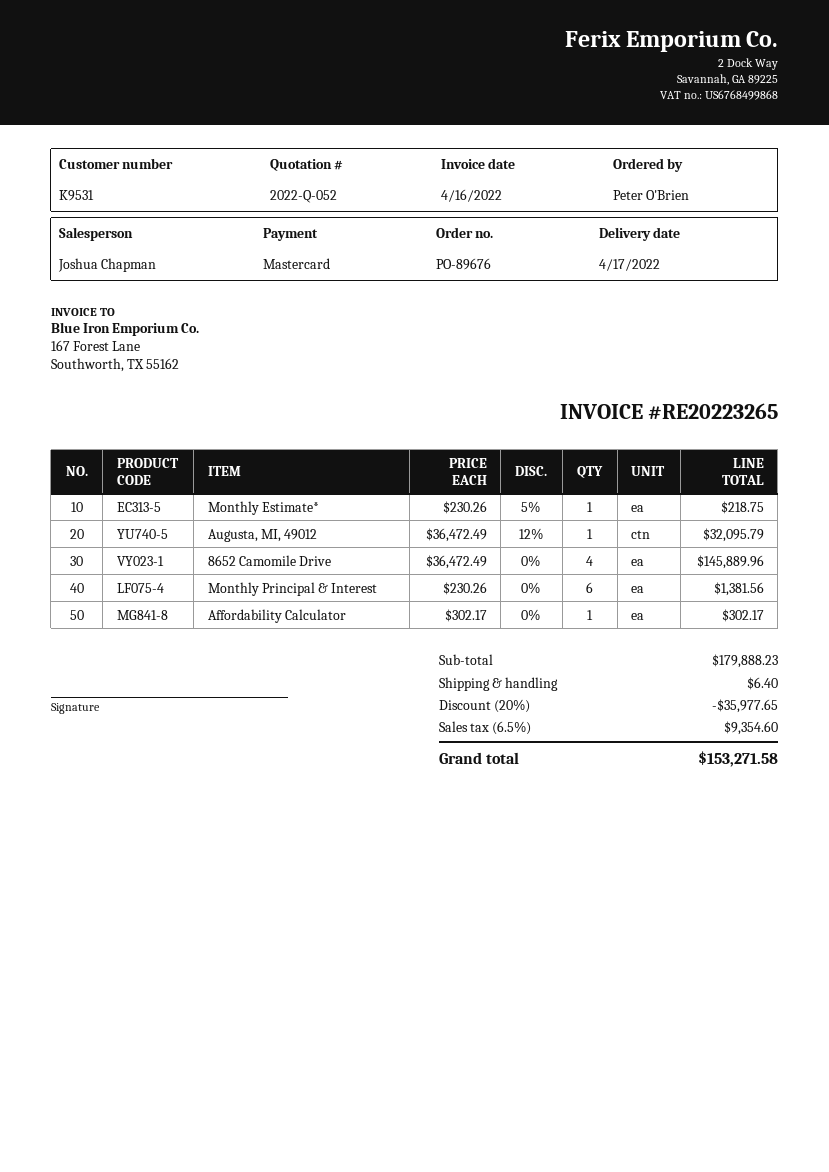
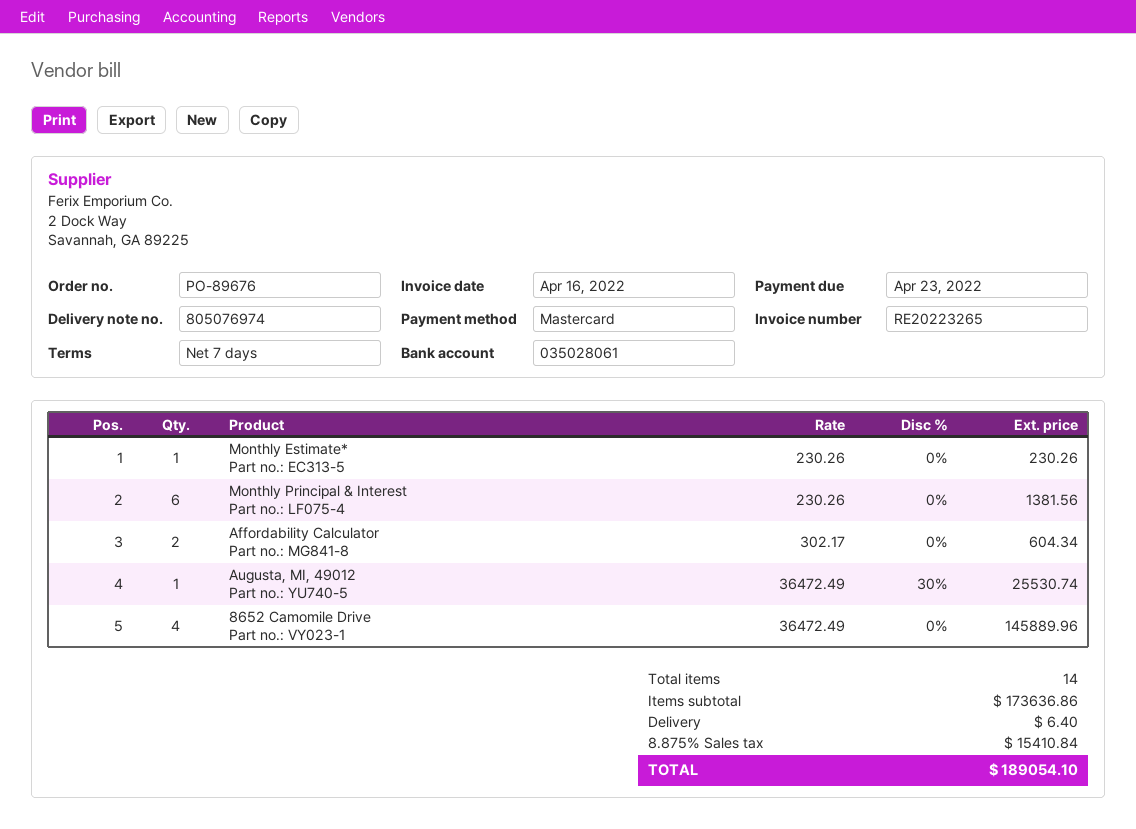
Monthly Estimate*: 1 x 230.26 - 5% = 218.75 -> 1 x 230.26 = 230.26
Augusta, MI, 49012: 1 x 36472.49 - 12% = 32095.79 -> 1 x 36472.49 - 30% = 25530.74
Affordability Calculator: 1 x 302.17 = 302.17 -> 2 x 302.17 = 604.34
subtotal: 179888.23 -> 173636.86
discount: 20% = 35977.65 -> none
tax: 6.5% = 9354.60 -> 8.875% = 15410.84
total: 153271.58 -> 189054.10

